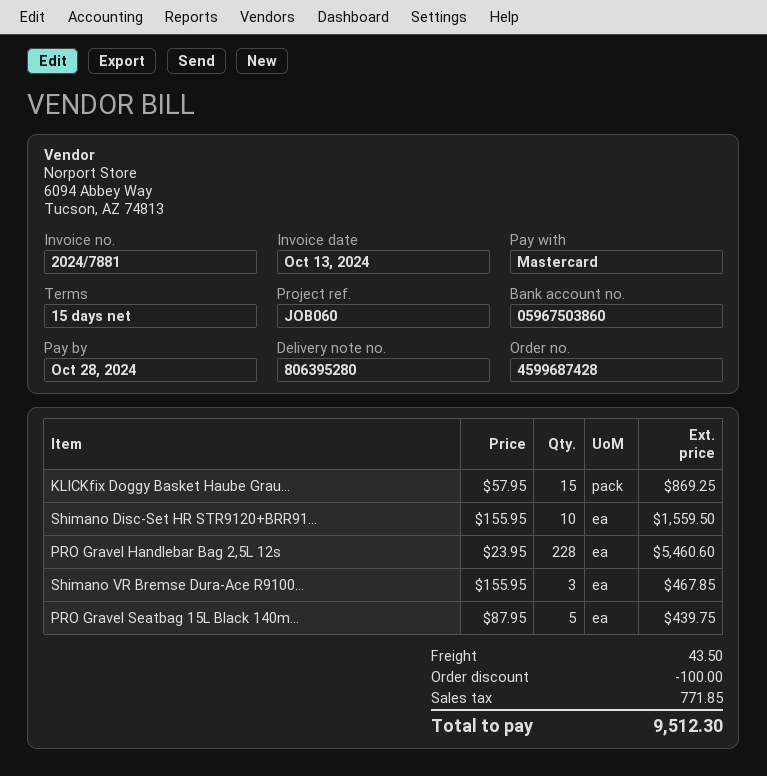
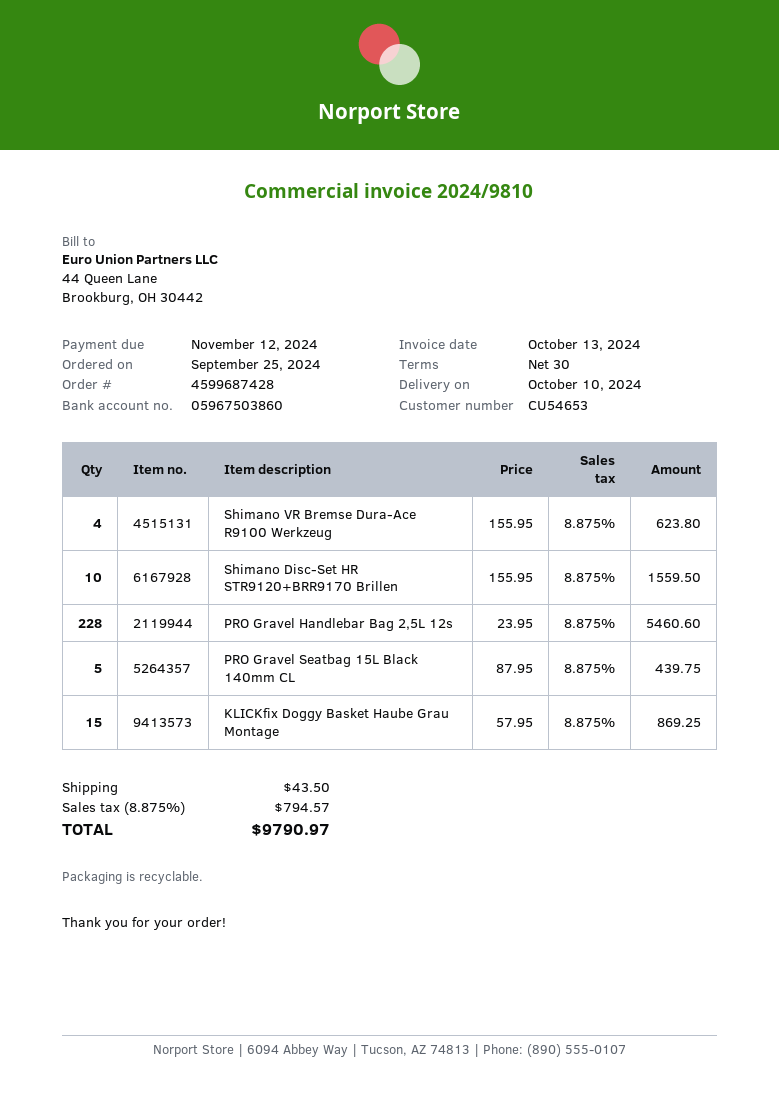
invoice number: 2024/7881 -> 2024/9810
payment terms: 15 days -> 30 days
due date: 2024-10-28 -> 2024-11-12
Shimano VR Bremse Dura-Ace R9100...: 3 x 155.95 = 467.85 -> 4 x 155.95 = 623.80
discount: 100.00 -> none
tax: 771.85 -> 794.57
total: 9512.30 -> 9790.97

